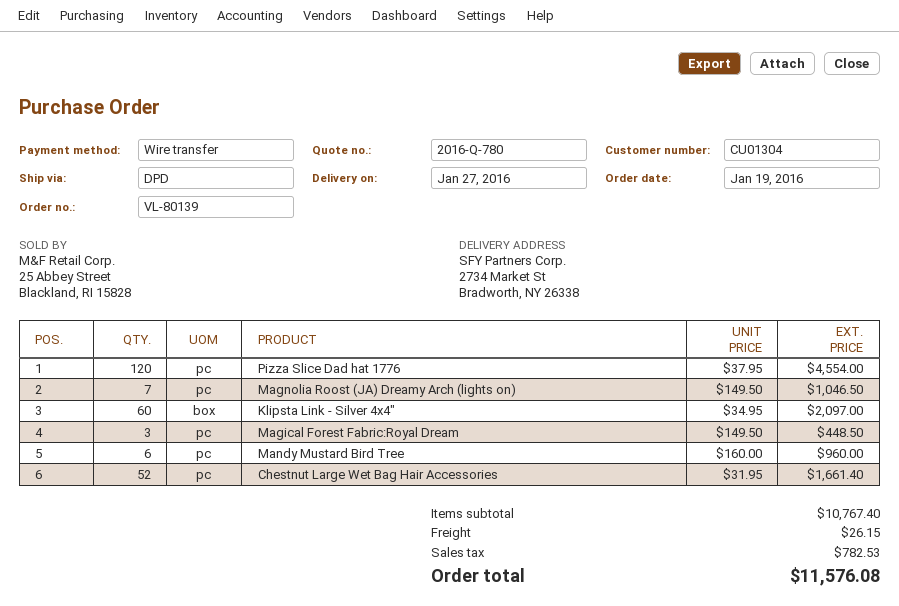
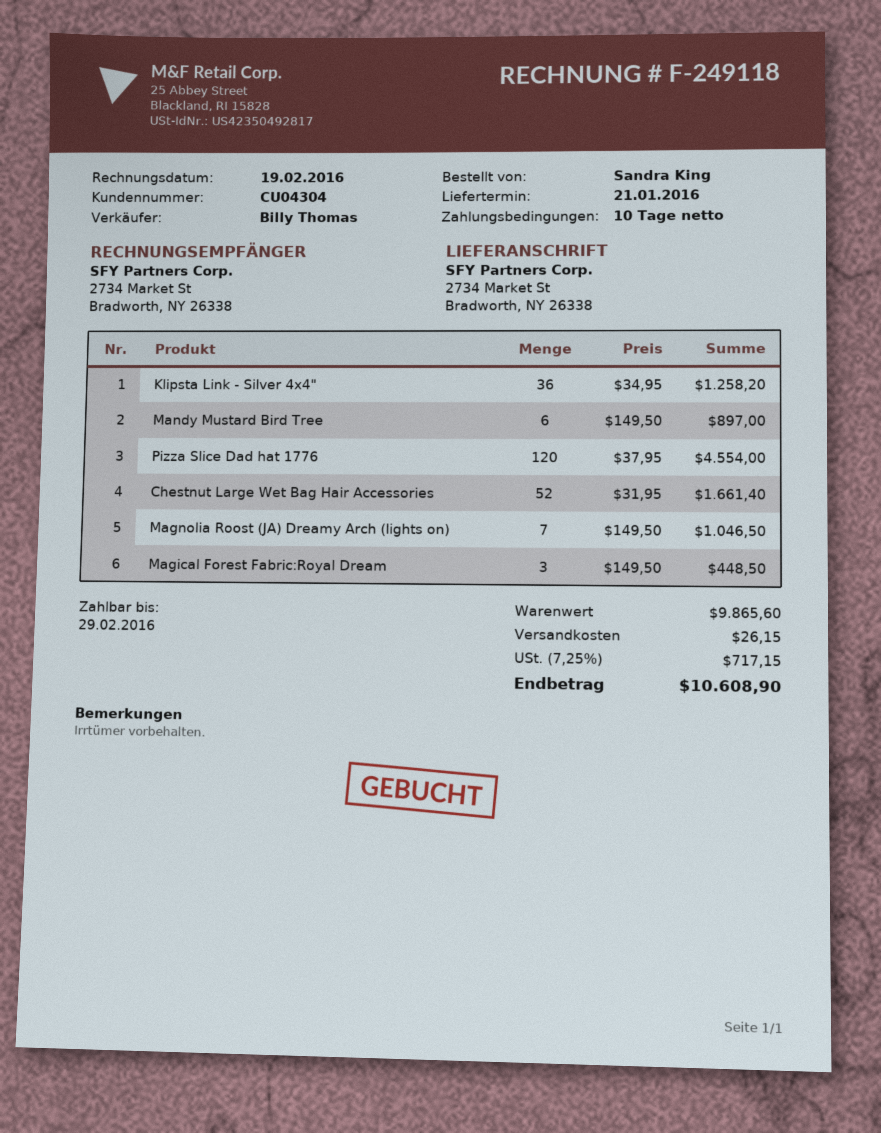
delivery date: 2016-01-27 -> 2016-01-21
customer number: CU01304 -> CU04304
Klipsta Link - Silver 4x4": 60 x 34.95 = 2097.00 -> 36 x 34.95 = 1258.20
Mandy Mustard Bird Tree: 6 x 160.00 = 960.00 -> 6 x 149.50 = 897.00
subtotal: 10767.40 -> 9865.60
tax: 782.53 -> 717.15
total: 11576.08 -> 10608.90

